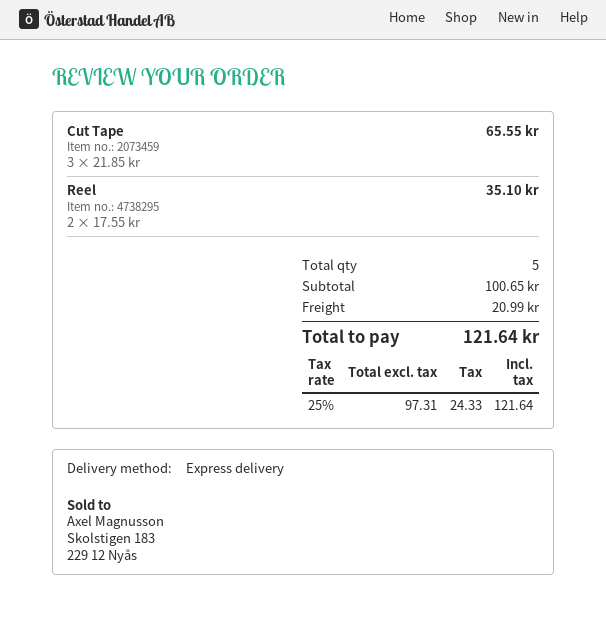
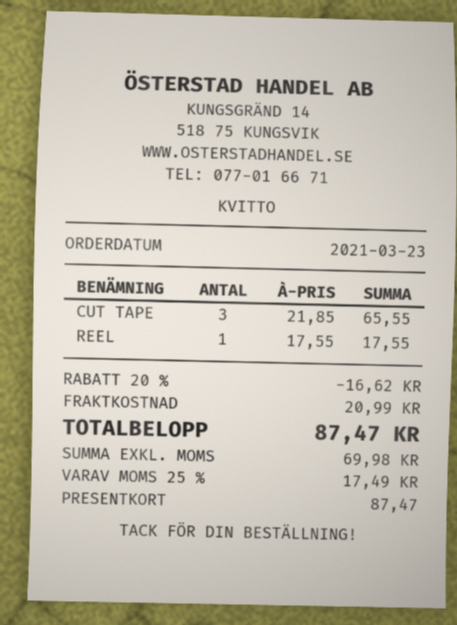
Reel: 2 x 17.55 = 35.10 -> 1 x 17.55 = 17.55
discount: none -> 20% = 16.62
net: 97.31 -> 69.98
tax: 25% = 24.33 -> 25% = 17.49
total: 121.64 -> 87.47

